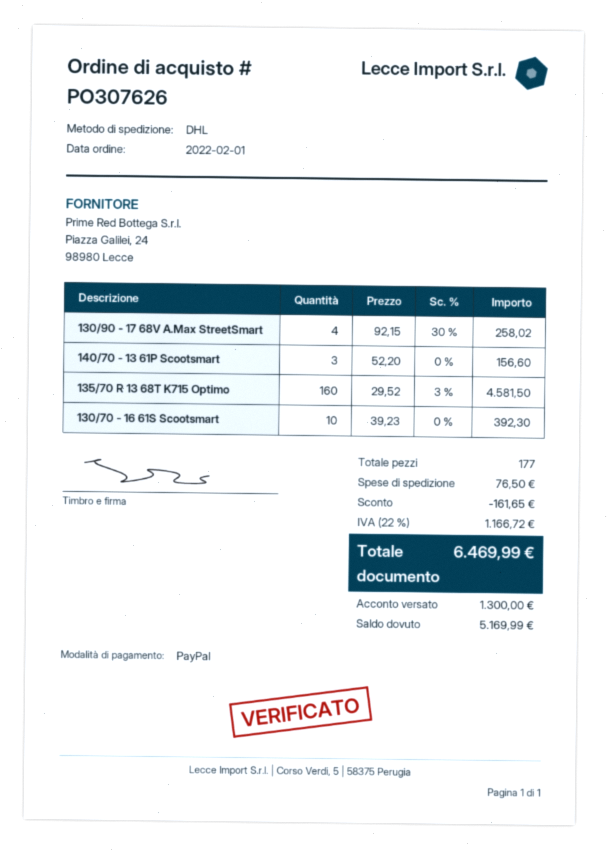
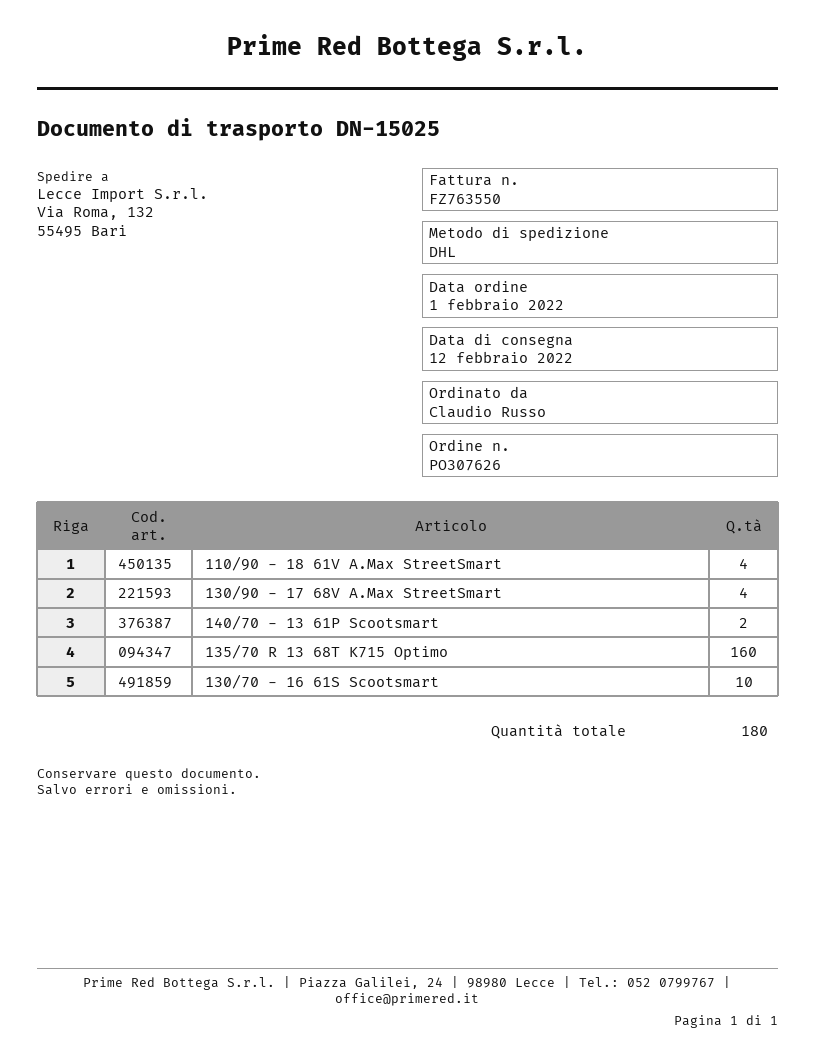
140/70 - 13 61P Scootsmart: 3 -> 2
110/90 - 18 61V A.Max StreetSmart: none -> 4
total quantity: 177 -> 180

